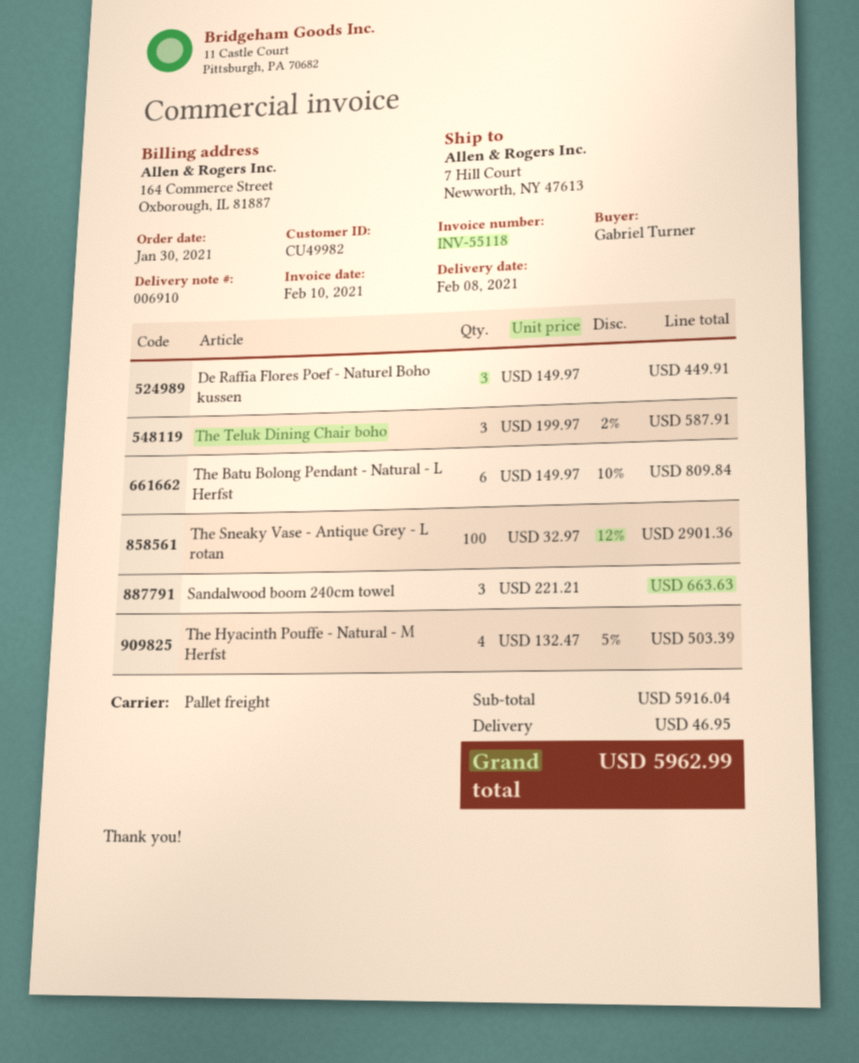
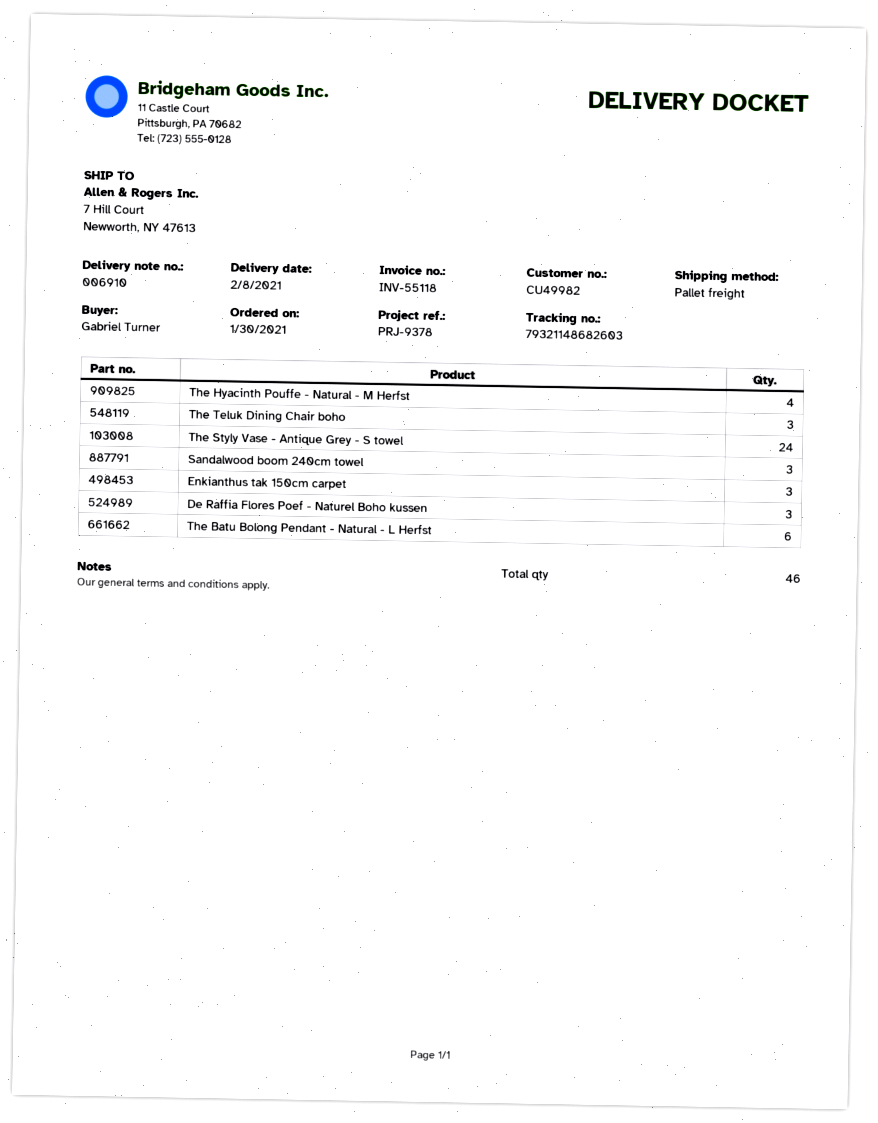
The Sneaky Vase - Antique Grey - L rotan: 100 -> none
The Styly Vase - Antique Grey - S towel: none -> 24
Enkianthus tak 150cm carpet: none -> 3

